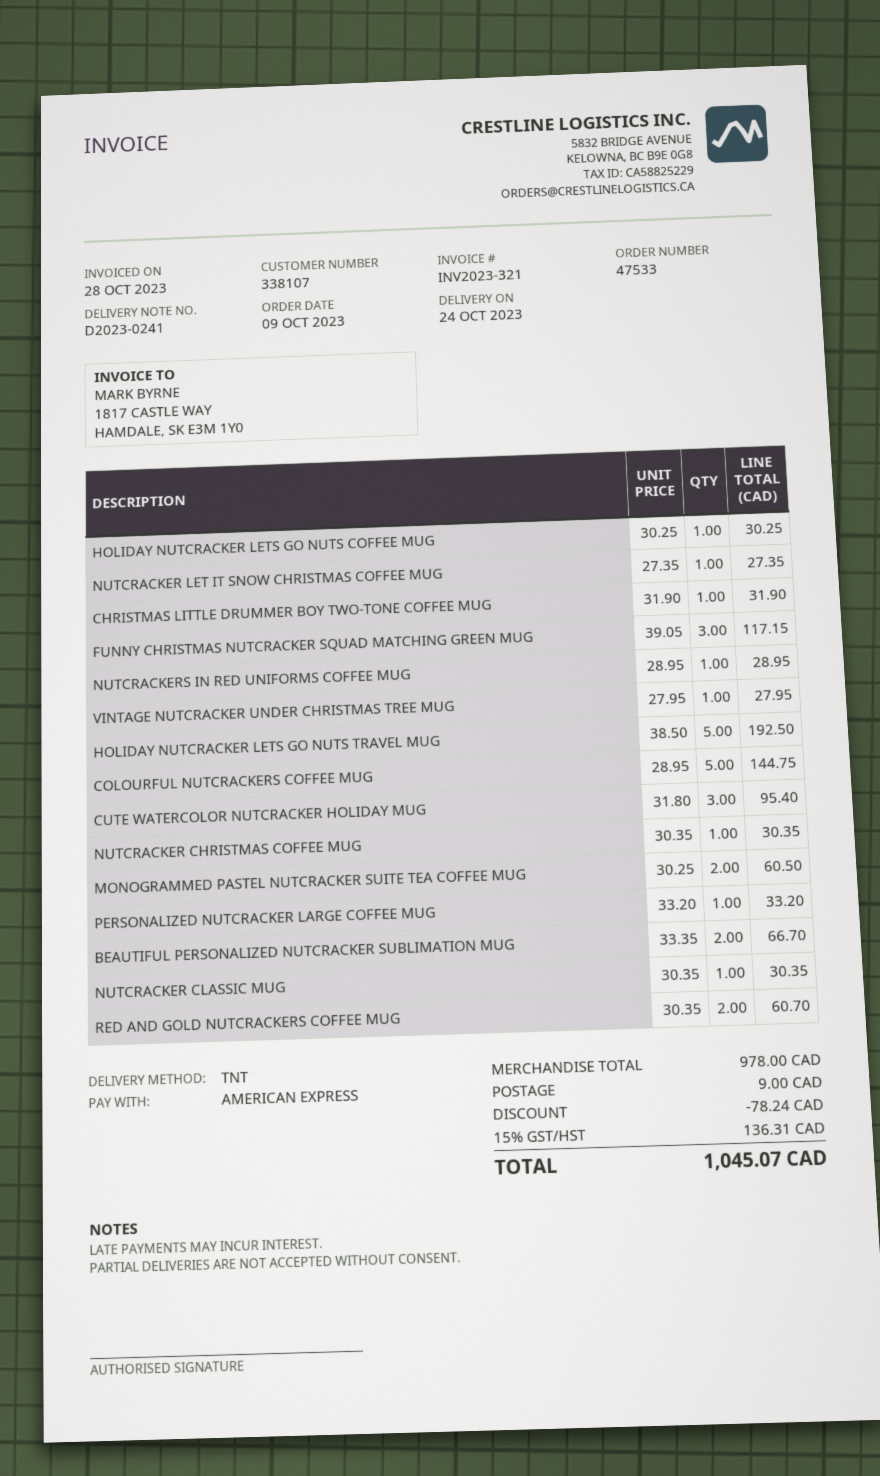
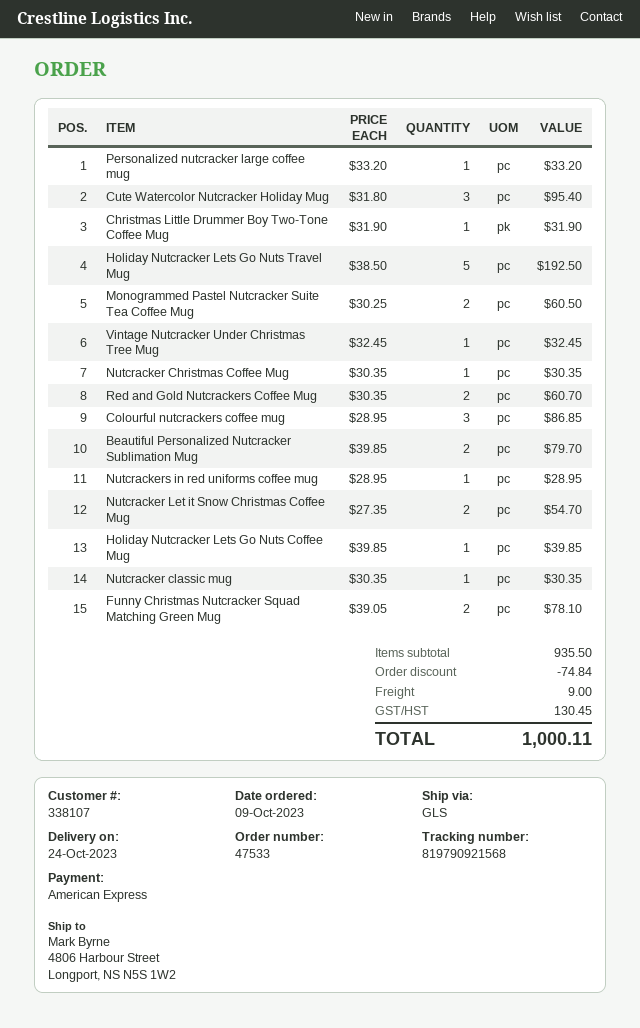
shipping method: TNT -> GLS
HOLIDAY NUTCRACKER LETS GO NUTS COFFEE MUG: 1 x 30.25 = 30.25 -> 1 x 39.85 = 39.85
NUTCRACKER LET IT SNOW CHRISTMAS COFFEE MUG: 1 x 27.35 = 27.35 -> 2 x 27.35 = 54.70
FUNNY CHRISTMAS NUTCRACKER SQUAD MATCHING GREEN MUG: 3 x 39.05 = 117.15 -> 2 x 39.05 = 78.10
VINTAGE NUTCRACKER UNDER CHRISTMAS TREE MUG: 1 x 27.95 = 27.95 -> 1 x 32.45 = 32.45
COLOURFUL NUTCRACKERS COFFEE MUG: 5 x 28.95 = 144.75 -> 3 x 28.95 = 86.85
BEAUTIFUL PERSONALIZED NUTCRACKER SUBLIMATION MUG: 2 x 33.35 = 66.70 -> 2 x 39.85 = 79.70
subtotal: 978.00 -> 935.50
discount: 78.24 -> 74.84
tax: 136.31 -> 130.45
total: 1045.07 -> 1000.11

